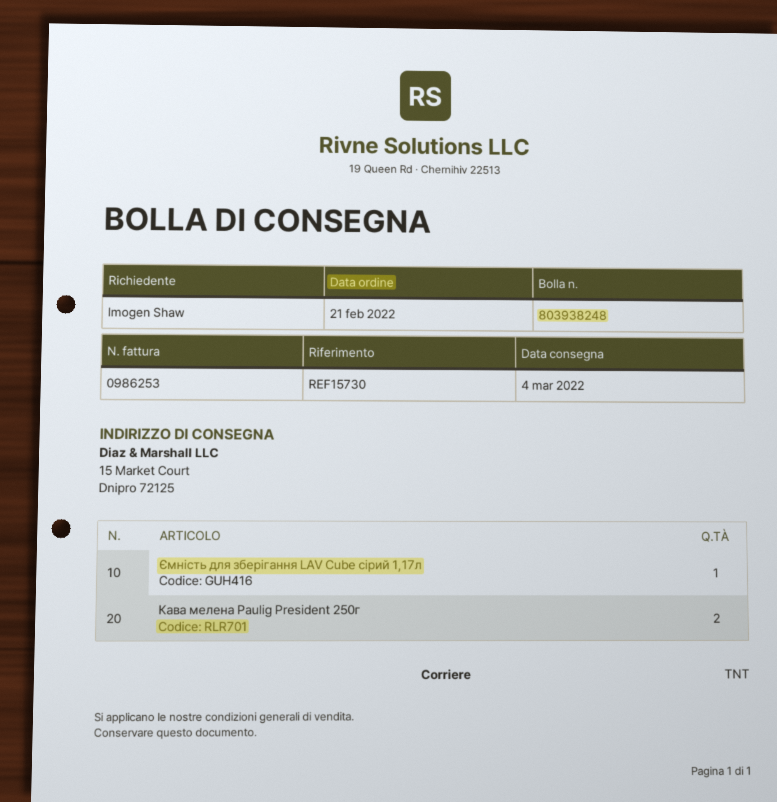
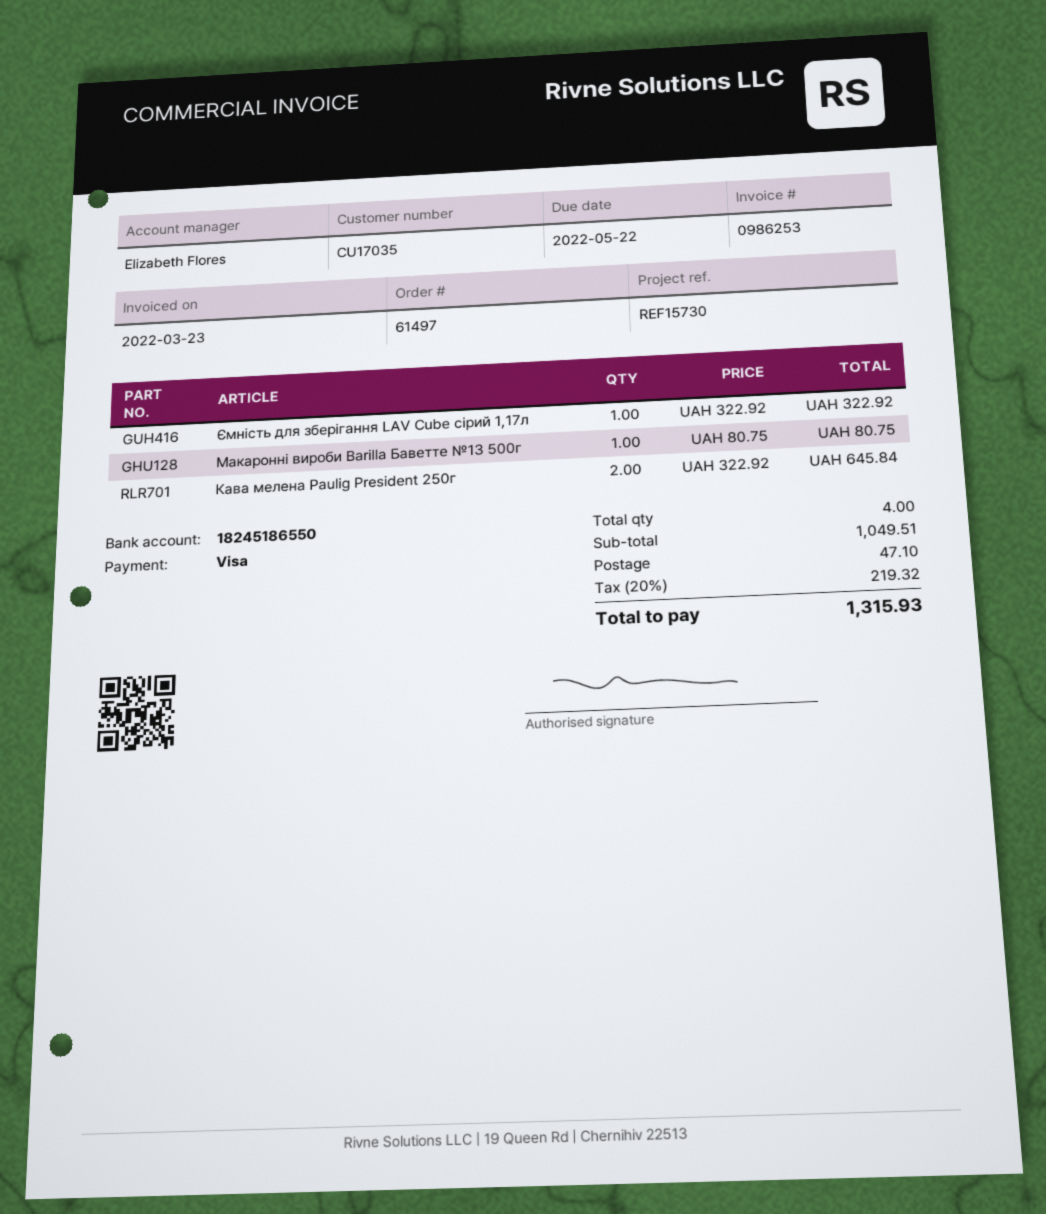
Макаронні вироби Barilla Баветте №13 500г: none -> 1

